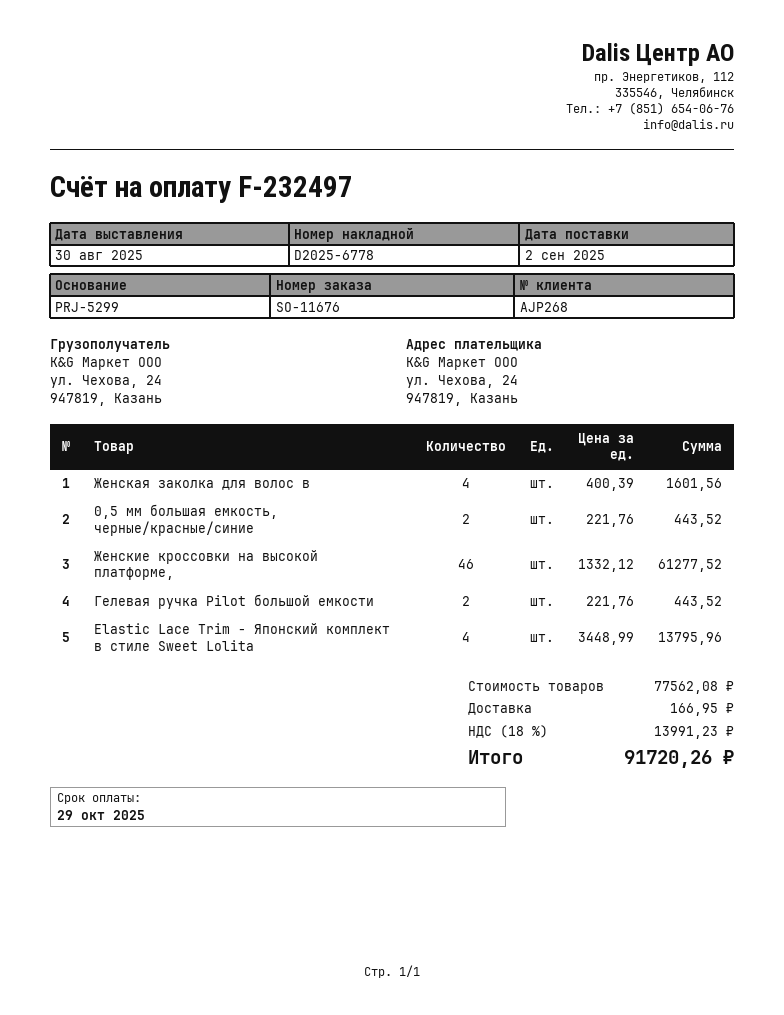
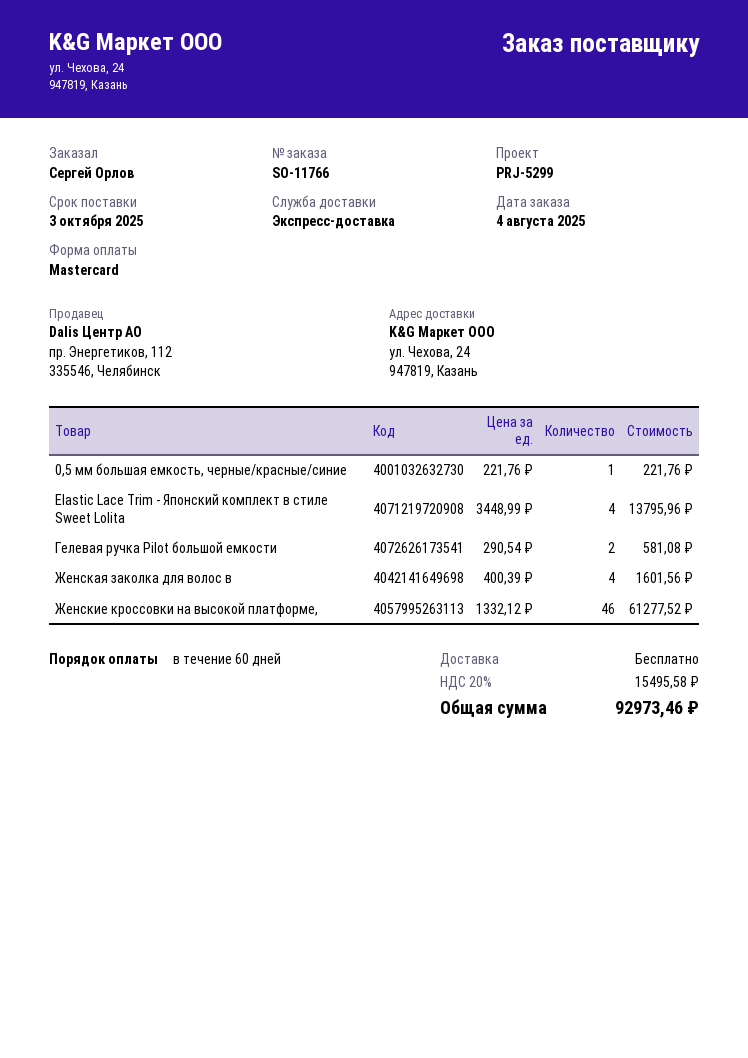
order number: SO-11676 -> SO-11766
delivery date: 2025-09-02 -> 2025-10-03
0,5 мм большая емкость, черные/красные/синие: 2 x 221.76 = 443.52 -> 1 x 221.76 = 221.76
Гелевая ручка Pilot большой емкости: 2 x 221.76 = 443.52 -> 2 x 290.54 = 581.08
shipping: 166.95 -> 0.00
tax: 18% = 13991.23 -> 20% = 15495.58
total: 91720.26 -> 92973.46

